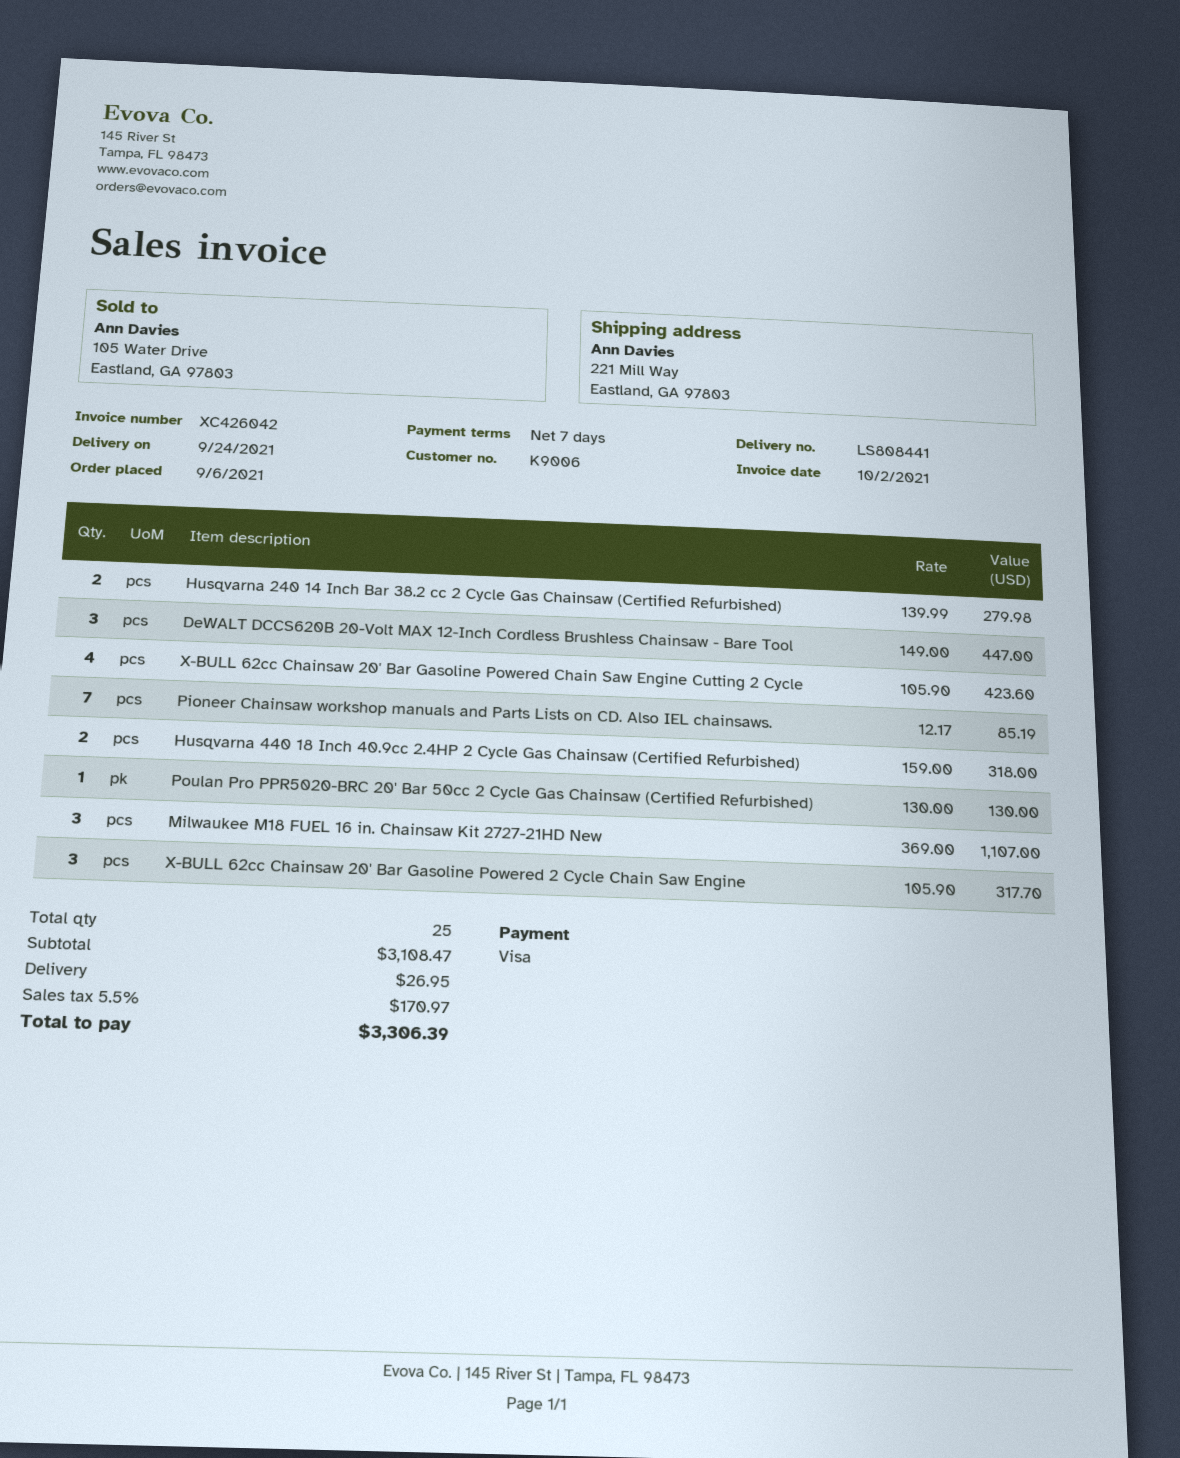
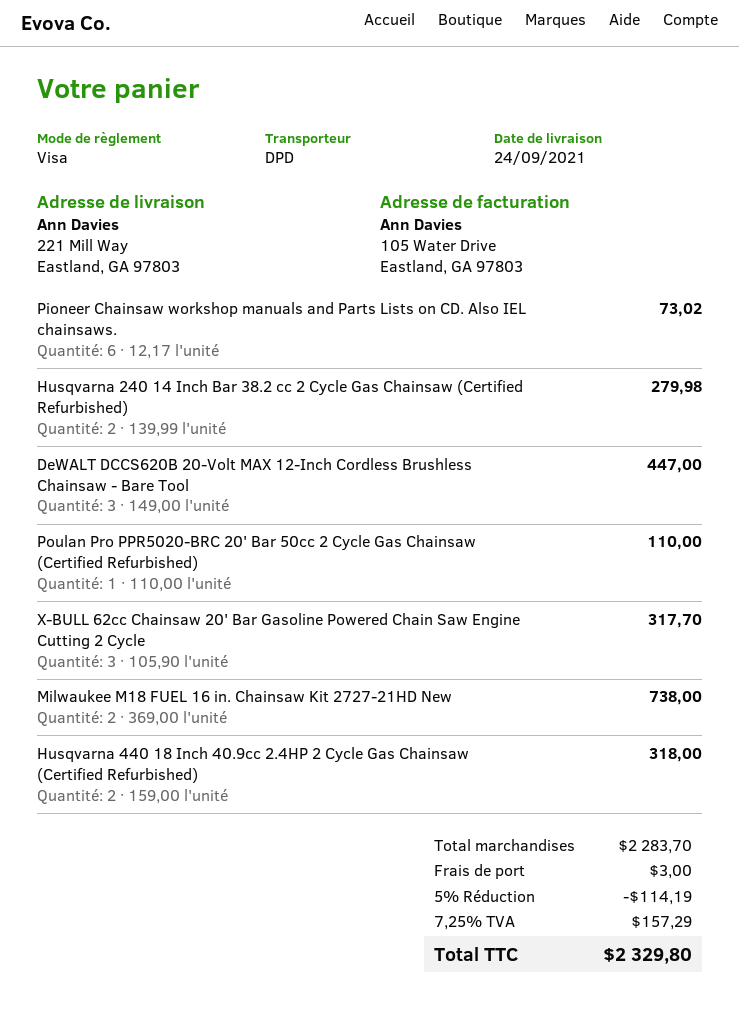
X-BULL 62cc Chainsaw 20' Bar Gasoline Powered Chain Saw Engine Cutting 2 Cycle: 4 x 105.90 = 423.60 -> 3 x 105.90 = 317.70
Pioneer Chainsaw workshop manuals and Parts Lists on CD. Also IEL chainsaws.: 7 x 12.17 = 85.19 -> 6 x 12.17 = 73.02
Poulan Pro PPR5020-BRC 20' Bar 50cc 2 Cycle Gas Chainsaw (Certified Refurbished): 1 x 130.00 = 130.00 -> 1 x 110.00 = 110.00
Milwaukee M18 FUEL 16 in. Chainsaw Kit 2727-21HD New: 3 x 369.00 = 1107.00 -> 2 x 369.00 = 738.00
X-BULL 62cc Chainsaw 20' Bar Gasoline Powered 2 Cycle Chain Saw Engine: 3 x 105.90 = 317.70 -> none
subtotal: 3108.47 -> 2283.70
discount: none -> 5% = 114.19
shipping: 26.95 -> 3.00
tax: 5.5% = 170.97 -> 7.25% = 157.29
total: 3306.39 -> 2329.80

